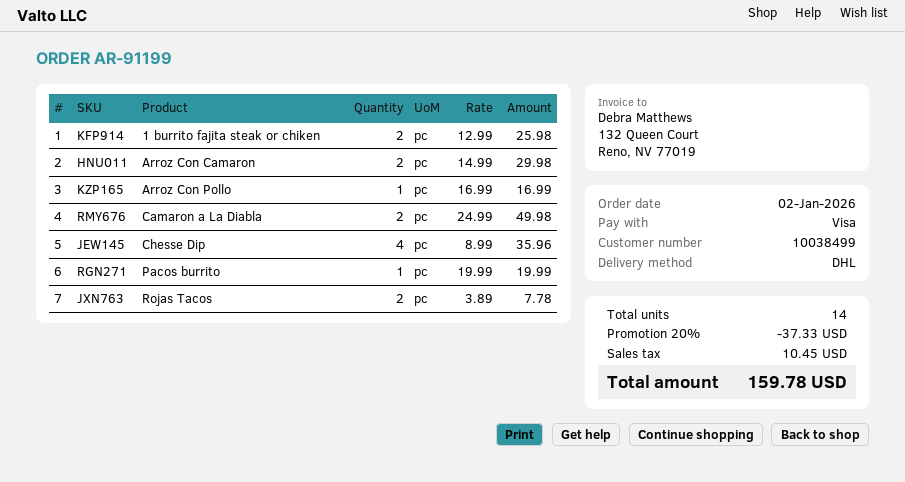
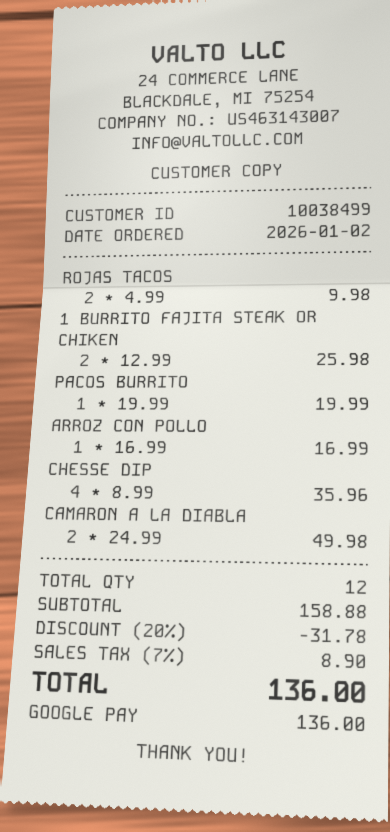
payment method: Visa -> Google Pay
Arroz Con Camaron: 2 x 14.99 = 29.98 -> none
Rojas Tacos: 2 x 3.89 = 7.78 -> 2 x 4.99 = 9.98
total quantity: 14 -> 12
discount: 20% = 37.33 -> 20% = 31.78
tax: 10.45 -> 8.90
total: 159.78 -> 136.00

